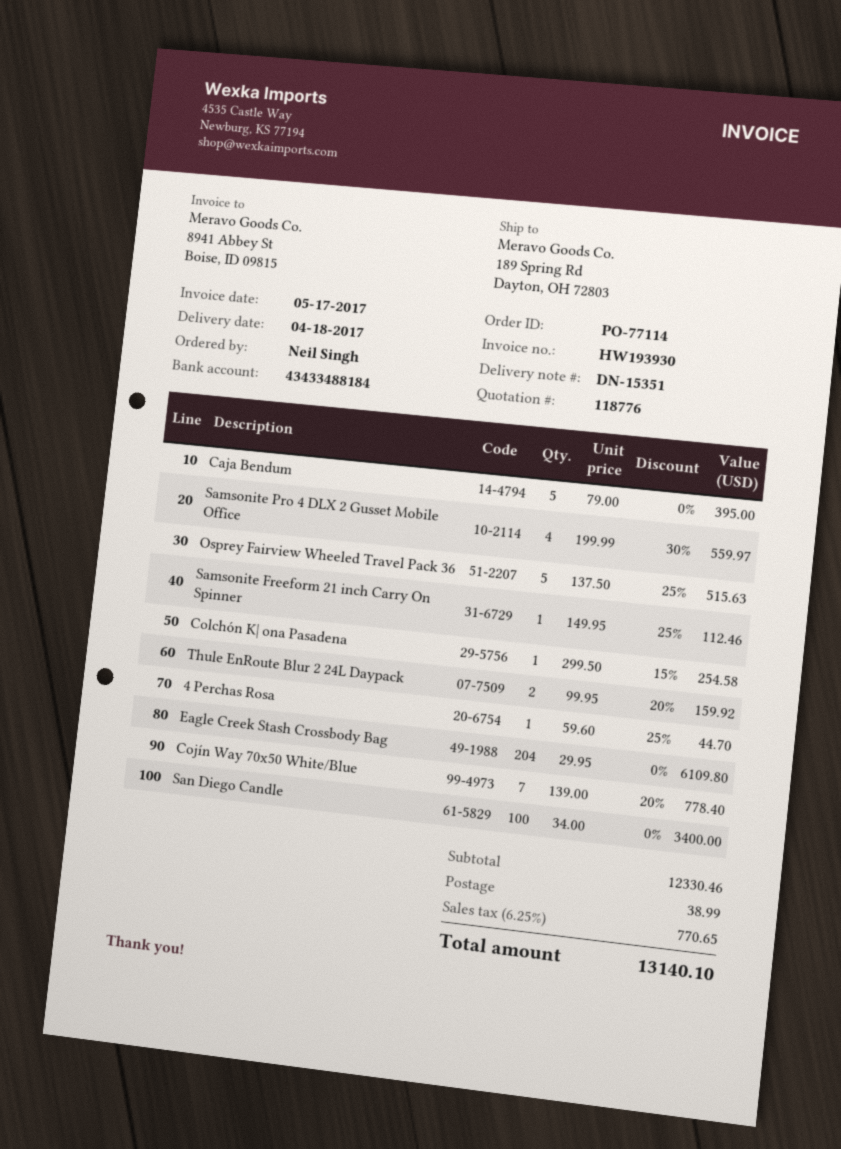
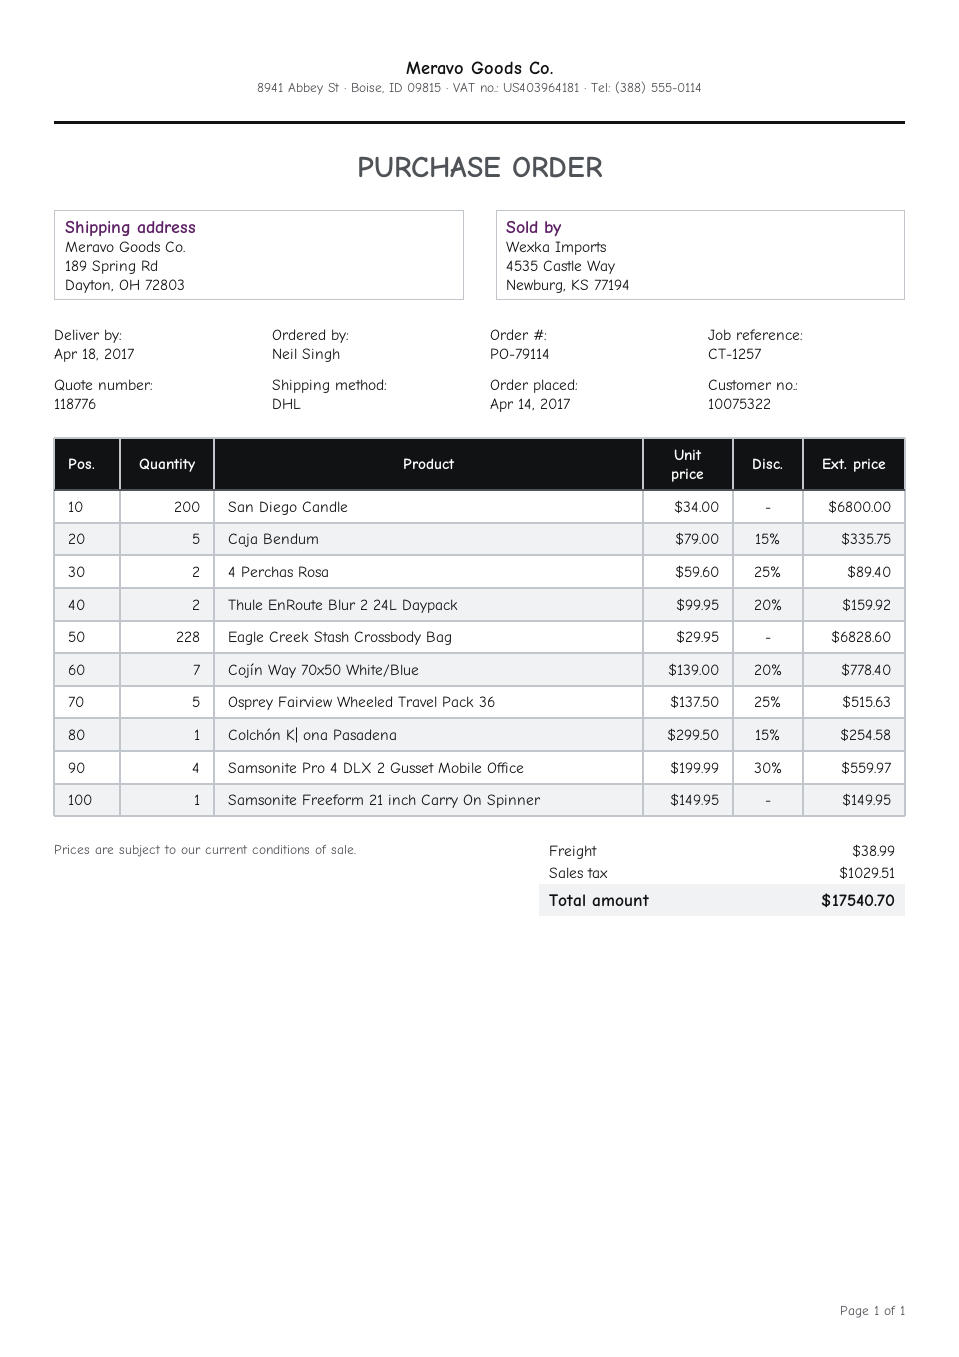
order number: PO-77114 -> PO-79114
Caja Bendum: 5 x 79.00 = 395.00 -> 5 x 79.00 - 15% = 335.75
Samsonite Freeform 21 inch Carry On Spinner: 1 x 149.95 - 25% = 112.46 -> 1 x 149.95 = 149.95
4 Perchas Rosa: 1 x 59.60 - 25% = 44.70 -> 2 x 59.60 - 25% = 89.40
Eagle Creek Stash Crossbody Bag: 204 x 29.95 = 6109.80 -> 228 x 29.95 = 6828.60
San Diego Candle: 100 x 34.00 = 3400.00 -> 200 x 34.00 = 6800.00
tax: 770.65 -> 1029.51
total: 13140.10 -> 17540.70

